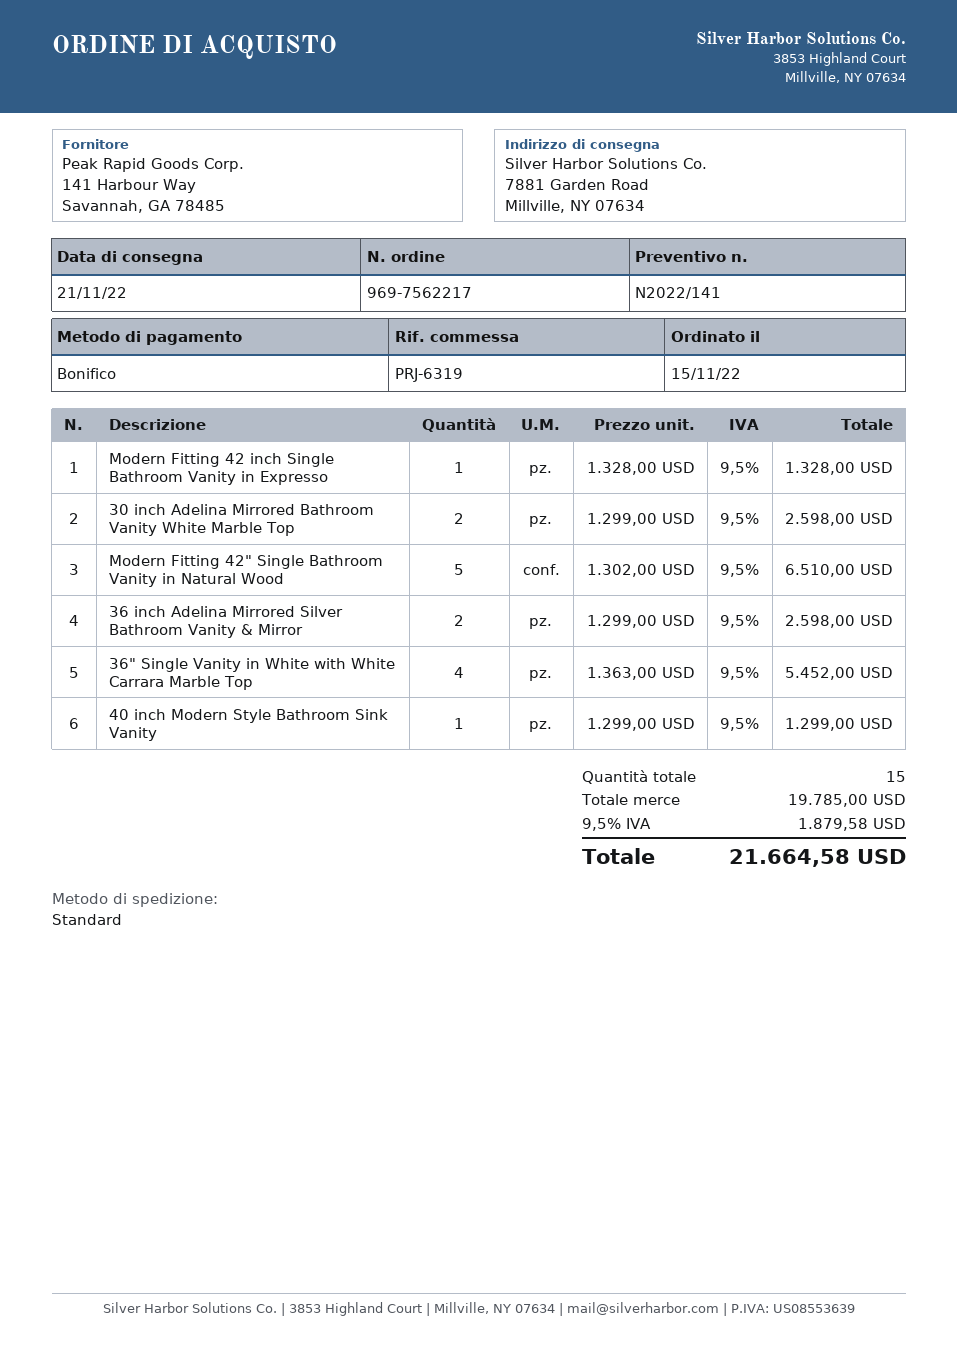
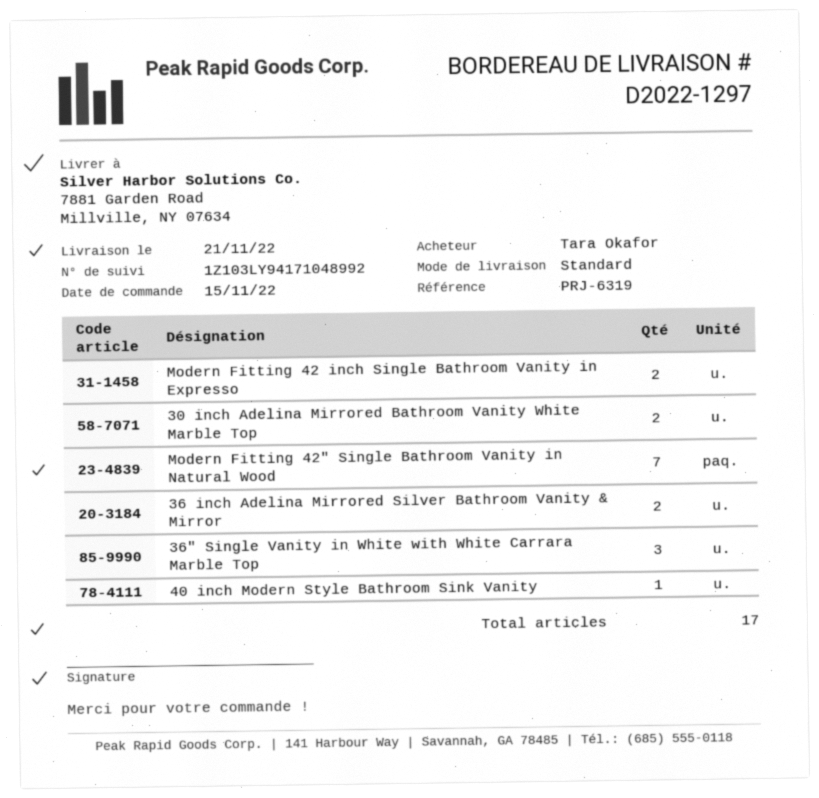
Modern Fitting 42 inch Single Bathroom Vanity in Expresso: 1 -> 2
Modern Fitting 42" Single Bathroom Vanity in Natural Wood: 5 -> 7
36" Single Vanity in White with White Carrara Marble Top: 4 -> 3
total quantity: 15 -> 17

